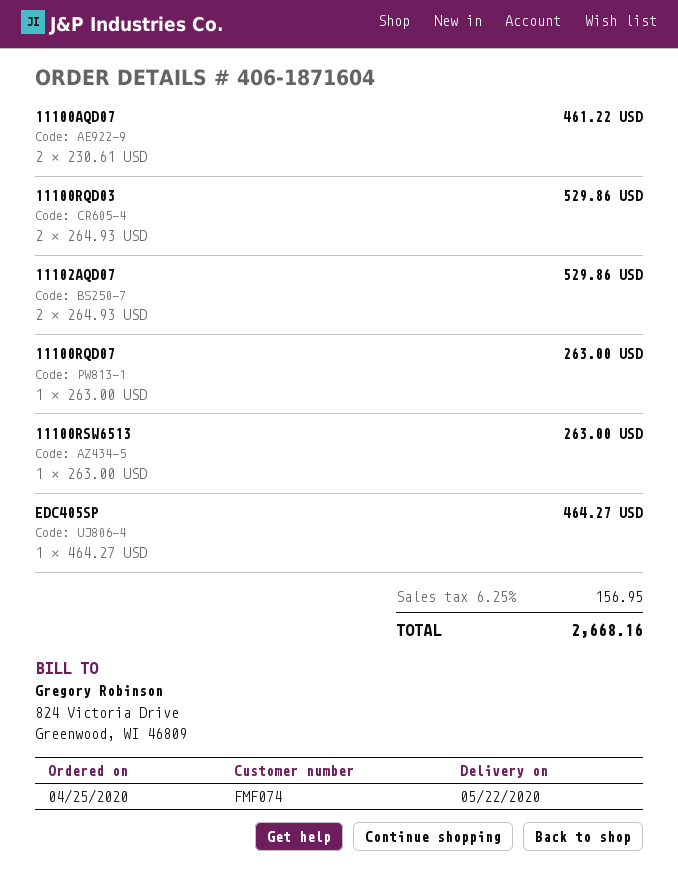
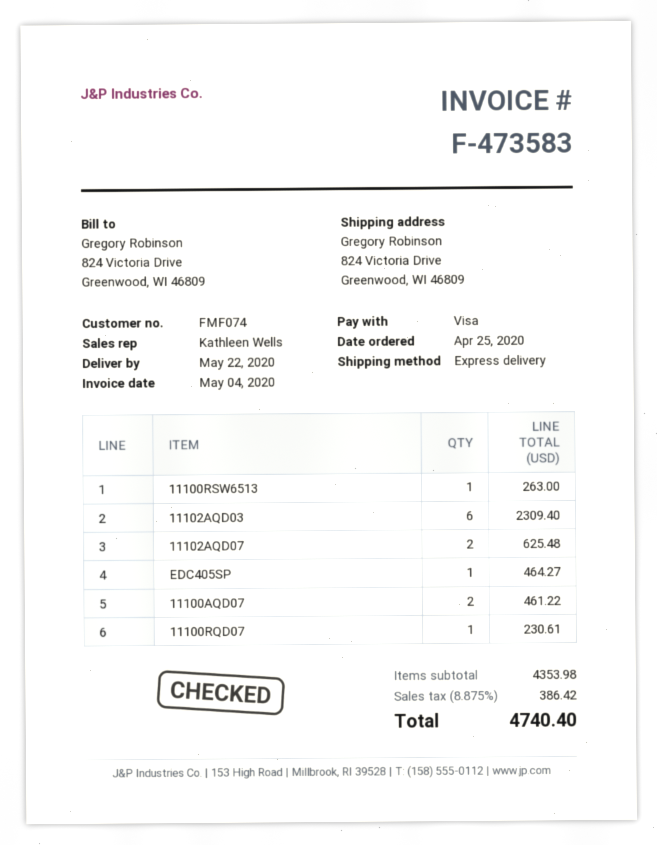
11100RQD03: 2 for 529.86 -> none
11102AQD07: 2 for 529.86 -> 2 for 625.48
11100RQD07: 1 for 263.00 -> 1 for 230.61
11102AQD03: none -> 6 for 2309.40
tax: 6.25% = 156.95 -> 8.875% = 386.42
total: 2668.16 -> 4740.40

